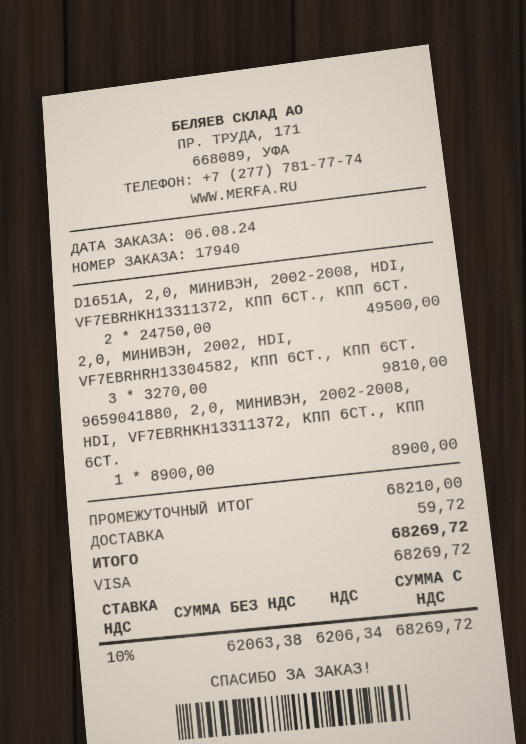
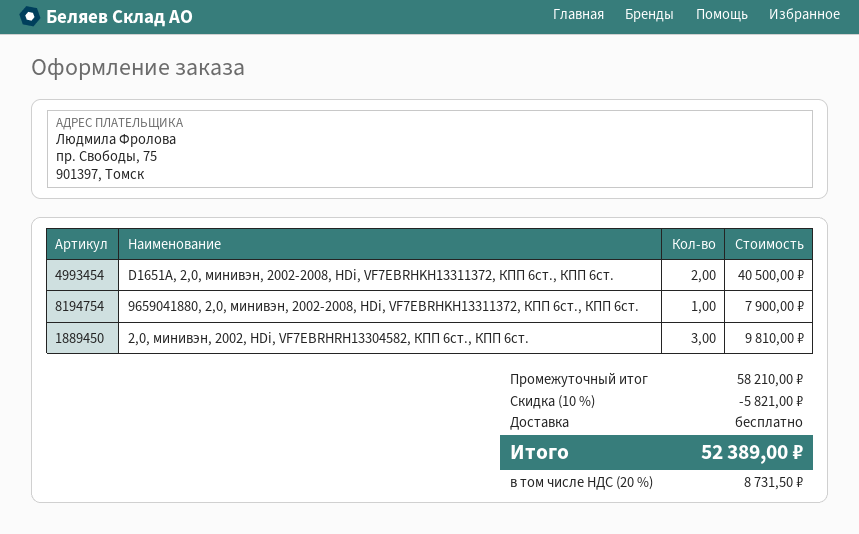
D1651A, 2,0, МИНИВЭН, 2002-2008, HDI, VF7EBRHKH13311372, КПП 6СТ., КПП 6СТ.: 2 for 49500.00 -> 2 for 40500.00
9659041880, 2,0, МИНИВЭН, 2002-2008, HDI, VF7EBRHKH13311372, КПП 6СТ., КПП 6СТ.: 1 for 8900.00 -> 1 for 7900.00
subtotal: 68210.00 -> 58210.00
discount: none -> 10% = 5821.00
shipping: 59.72 -> 0.00
tax: 10% = 6206.34 -> 20% = 8731.50
total: 68269.72 -> 52389.00

